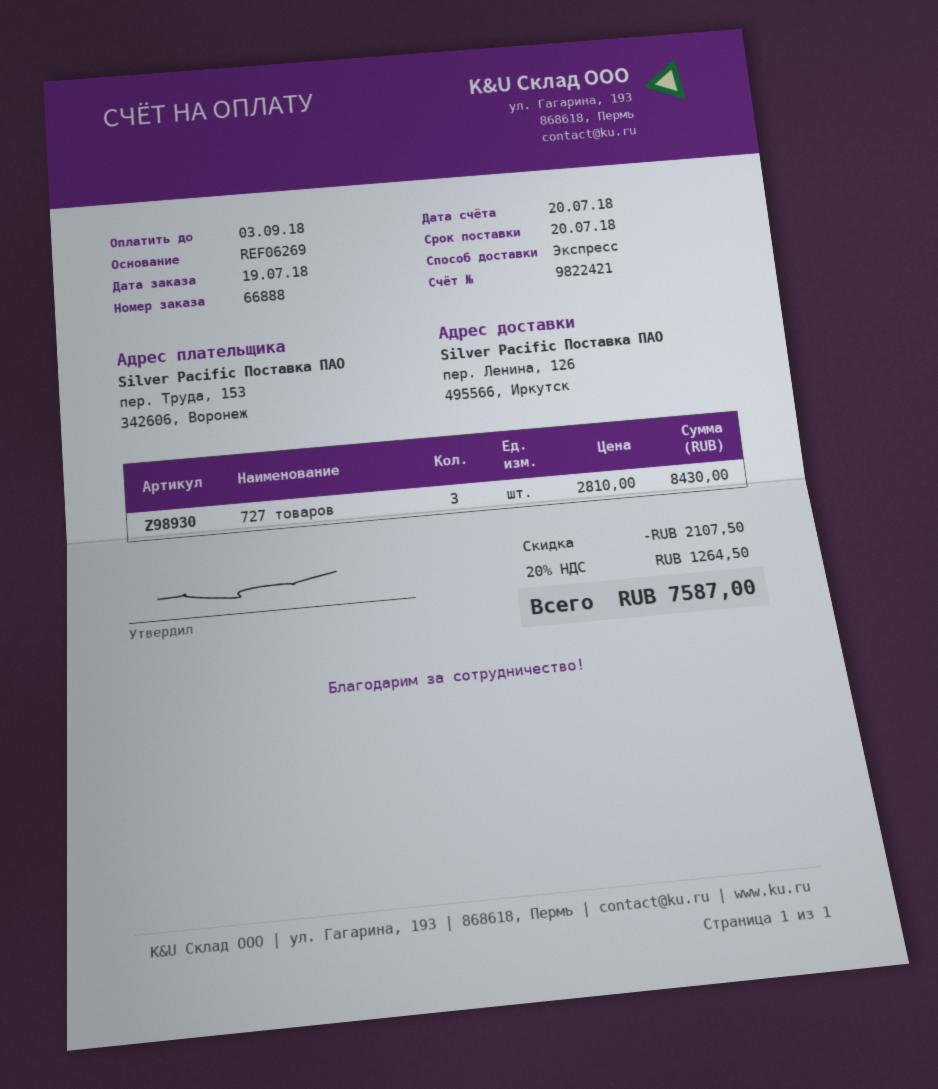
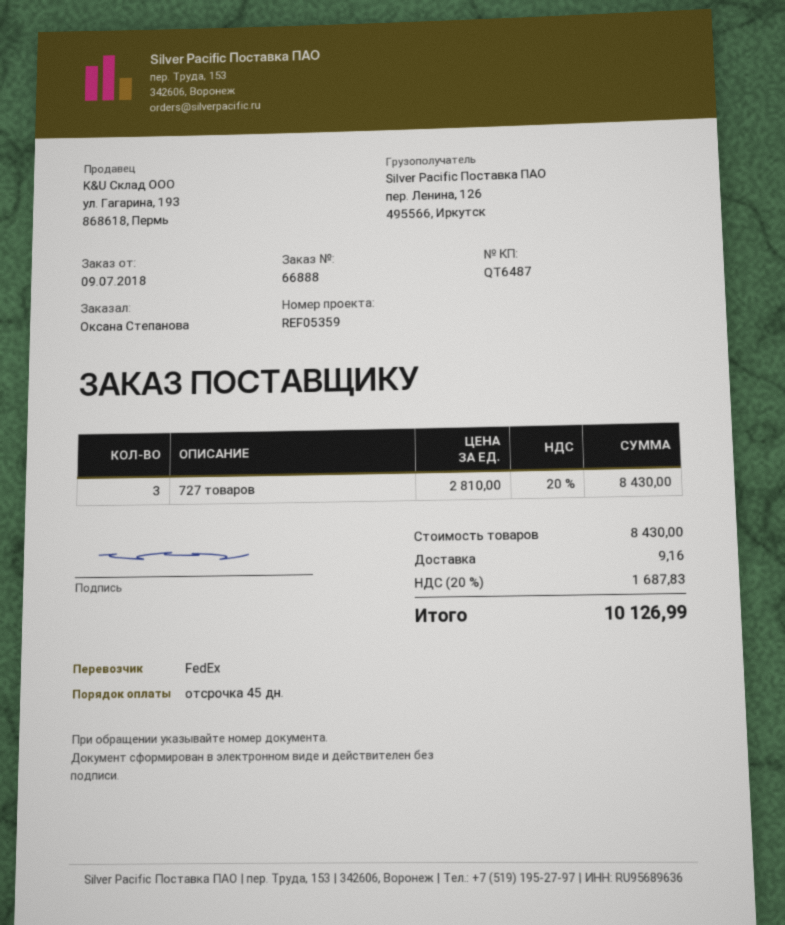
order date: 2018-07-19 -> 2018-07-09
reference: REF06269 -> REF05359
shipping method: express -> FedEx
discount: 2107.50 -> none
shipping: none -> 9.16
tax: 20% = 1264.50 -> 20% = 1687.83
total: 7587.00 -> 10126.99

